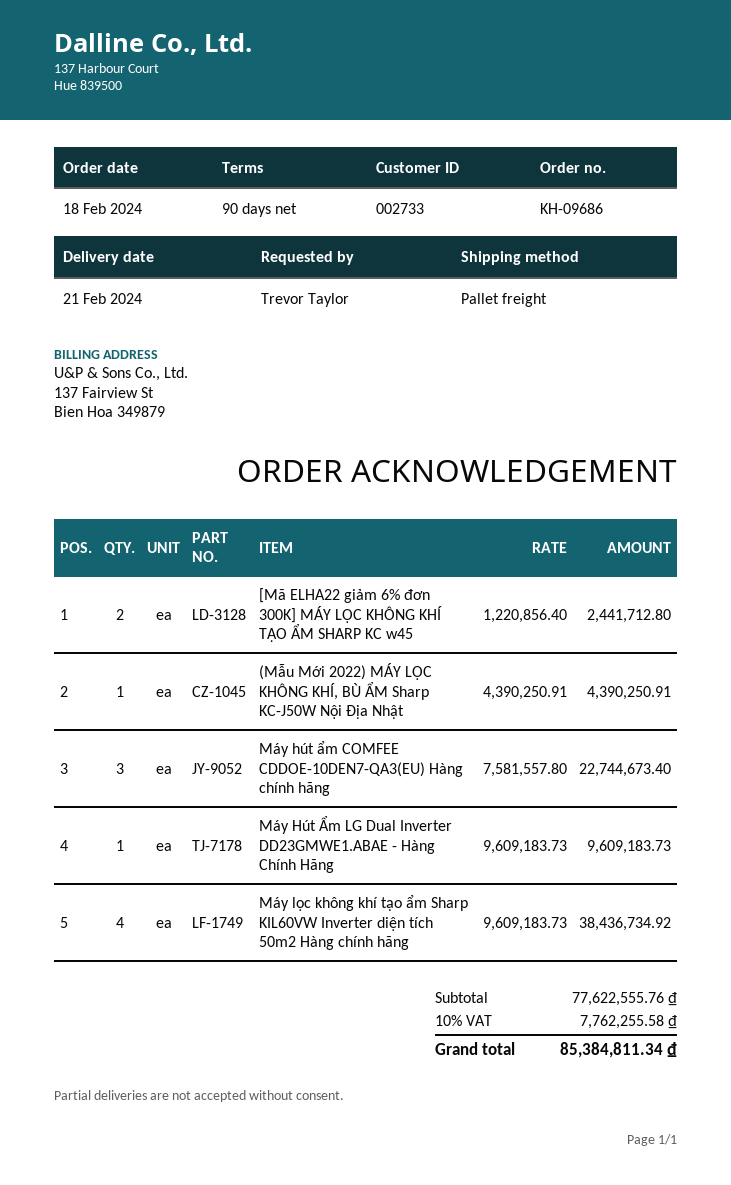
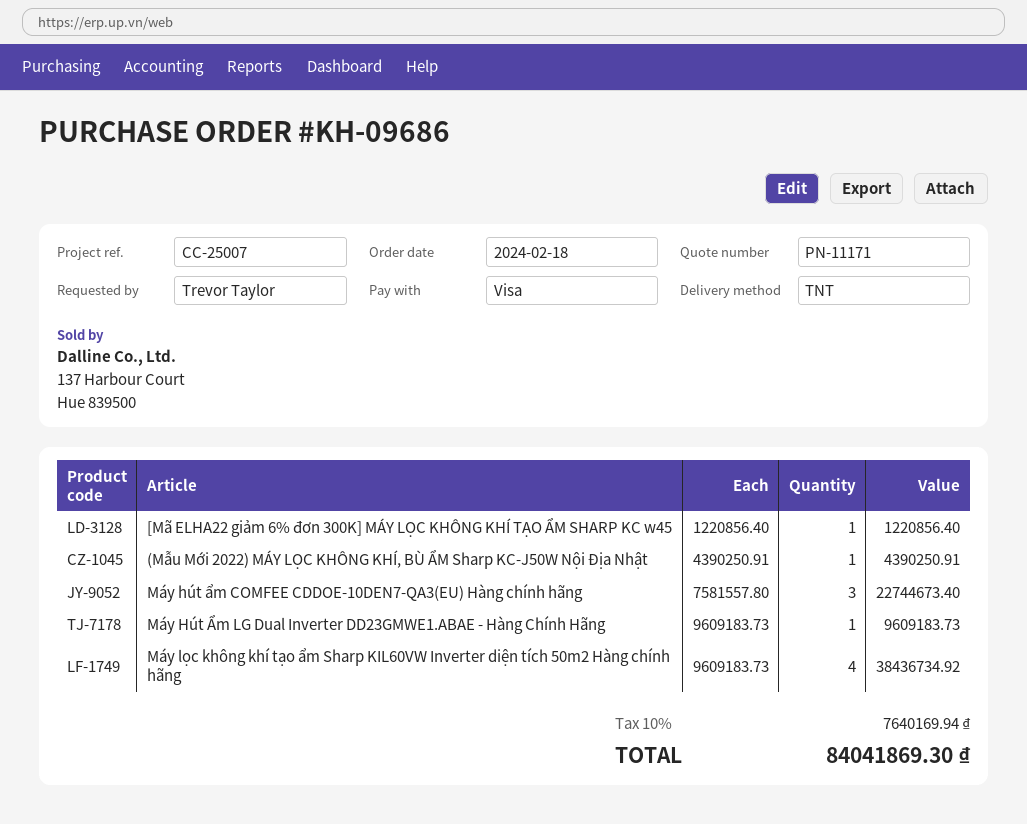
shipping method: pallet freight -> TNT
[Mã ELHA22 giảm 6% đơn 300K] MÁY LỌC KHÔNG KHÍ TẠO ẨM SHARP KC w45: 2 x 1220856.40 = 2441712.80 -> 1 x 1220856.40 = 1220856.40
tax: 10% = 7762255.58 -> 10% = 7640169.94
total: 85384811.34 -> 84041869.30

